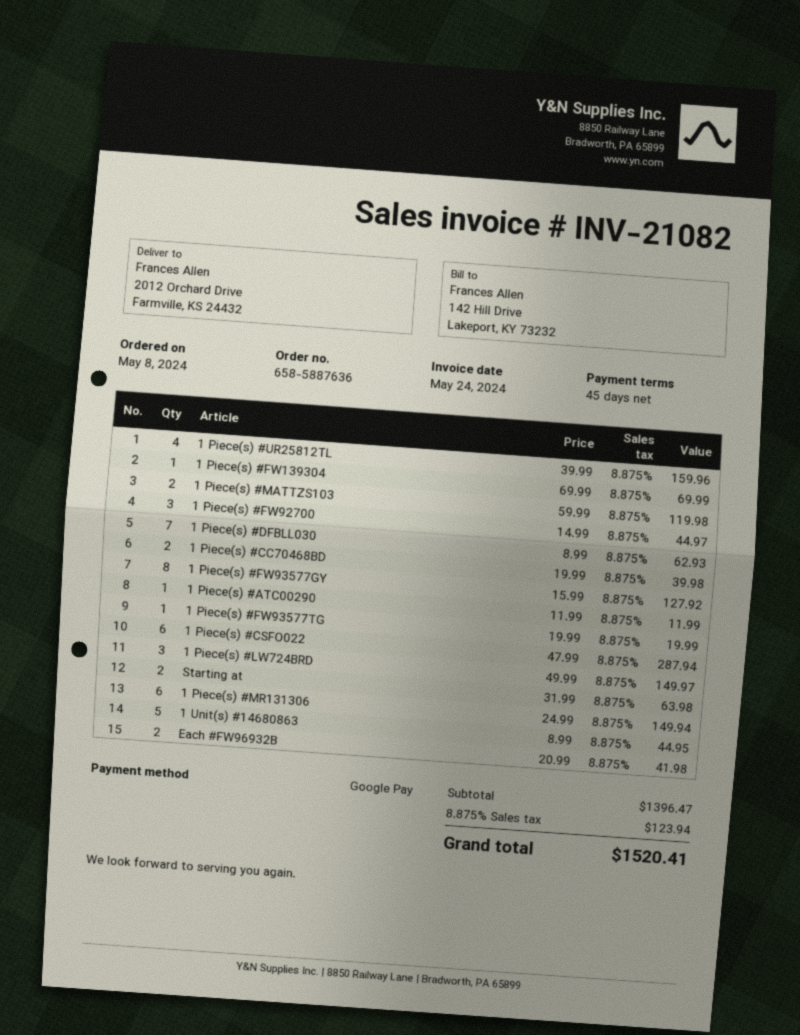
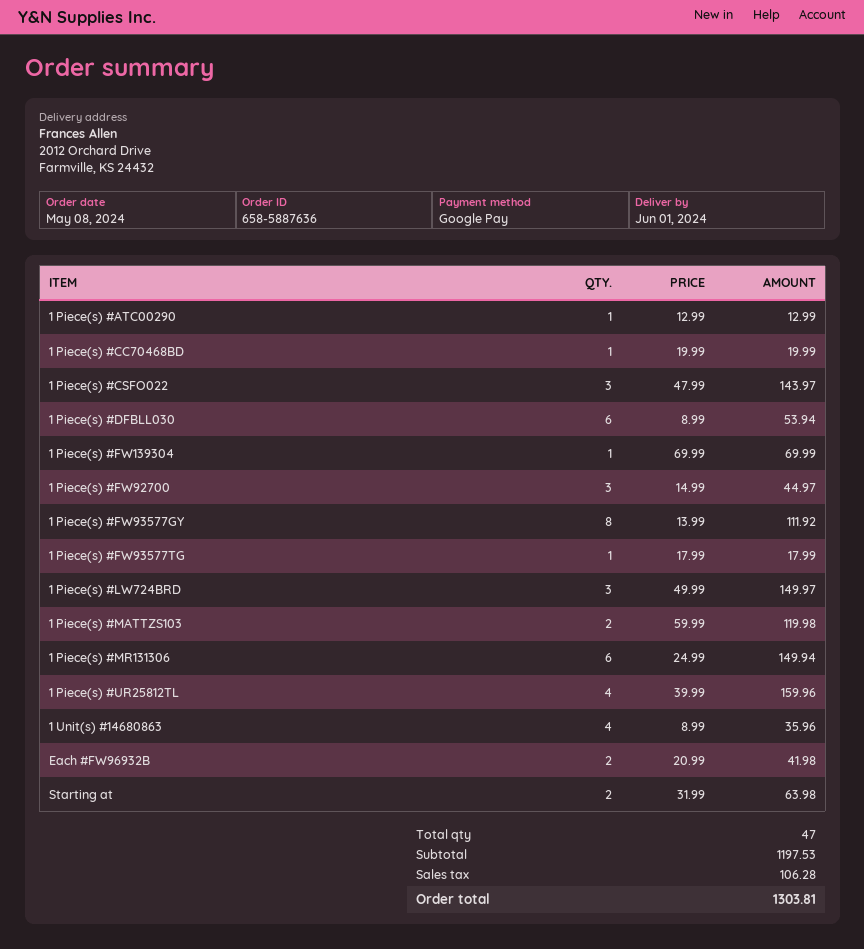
1 Piece(s) #DFBLL030: 7 x 8.99 = 62.93 -> 6 x 8.99 = 53.94
1 Piece(s) #CC70468BD: 2 x 19.99 = 39.98 -> 1 x 19.99 = 19.99
1 Piece(s) #FW93577GY: 8 x 15.99 = 127.92 -> 8 x 13.99 = 111.92
1 Piece(s) #ATC00290: 1 x 11.99 = 11.99 -> 1 x 12.99 = 12.99
1 Piece(s) #FW93577TG: 1 x 19.99 = 19.99 -> 1 x 17.99 = 17.99
1 Piece(s) #CSFO022: 6 x 47.99 = 287.94 -> 3 x 47.99 = 143.97
1 Unit(s) #14680863: 5 x 8.99 = 44.95 -> 4 x 8.99 = 35.96
subtotal: 1396.47 -> 1197.53
tax: 123.94 -> 106.28
total: 1520.41 -> 1303.81

